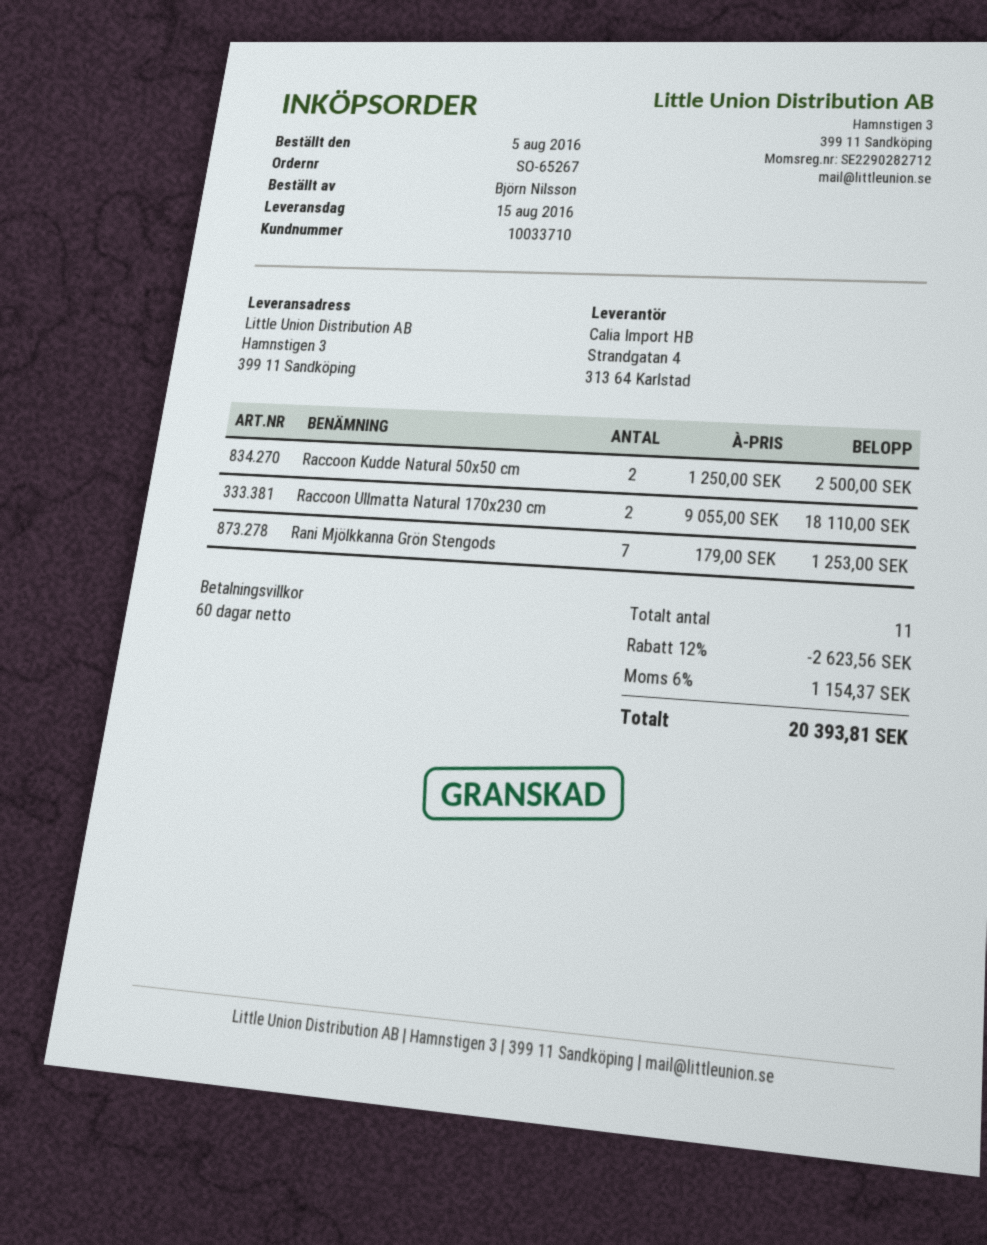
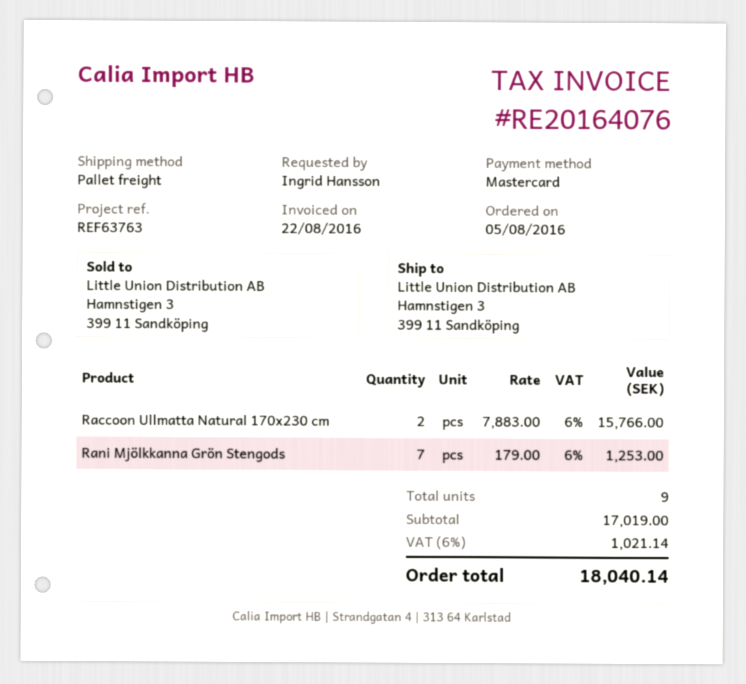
ordered by: Björn Nilsson -> Ingrid Hansson
Raccoon Kudde Natural 50x50 cm: 2 x 1250.00 = 2500.00 -> none
Raccoon Ullmatta Natural 170x230 cm: 2 x 9055.00 = 18110.00 -> 2 x 7883.00 = 15766.00
total quantity: 11 -> 9
discount: 12% = 2623.56 -> none
tax: 6% = 1154.37 -> 6% = 1021.14
total: 20393.81 -> 18040.14

